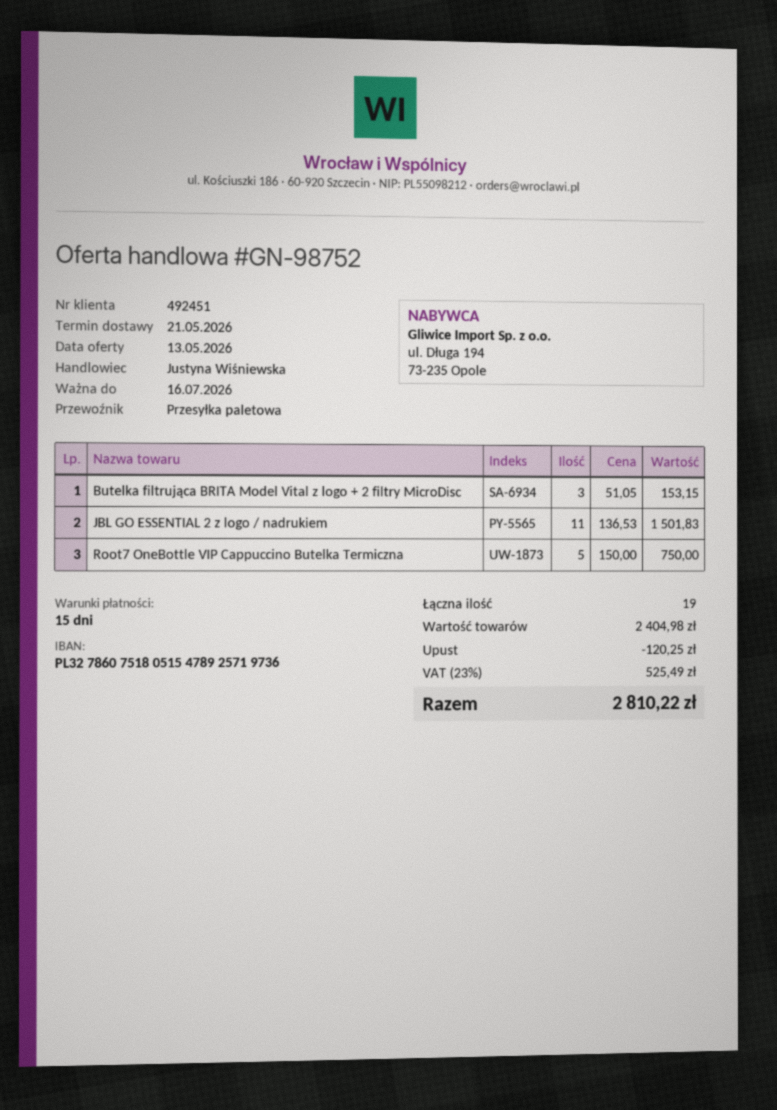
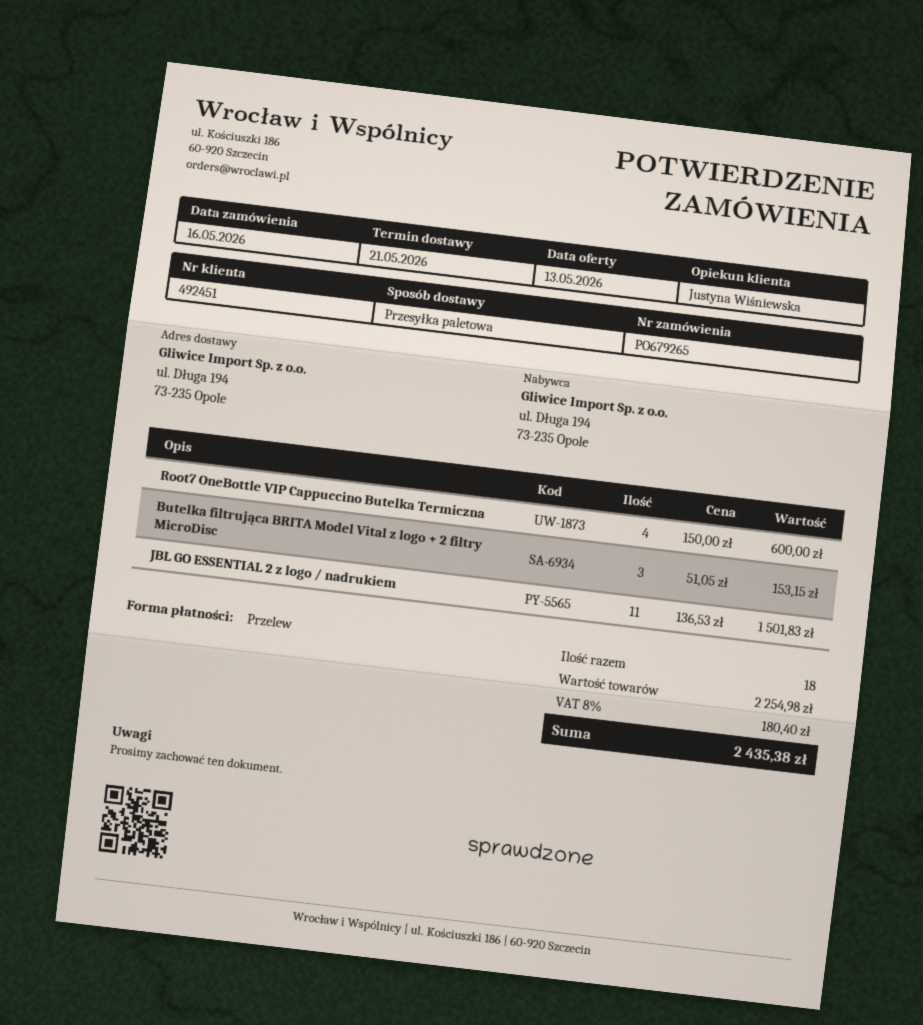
Root7 OneBottle VIP Cappuccino Butelka Termiczna: 5 x 150.00 = 750.00 -> 4 x 150.00 = 600.00
total quantity: 19 -> 18
subtotal: 2404.98 -> 2254.98
discount: 120.25 -> none
tax: 23% = 525.49 -> 8% = 180.40
total: 2810.22 -> 2435.38

